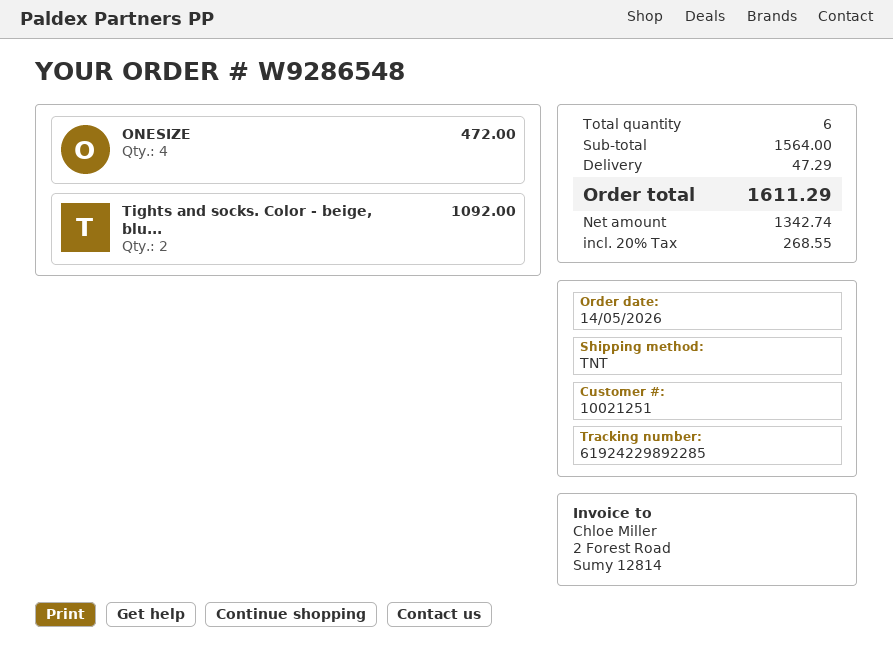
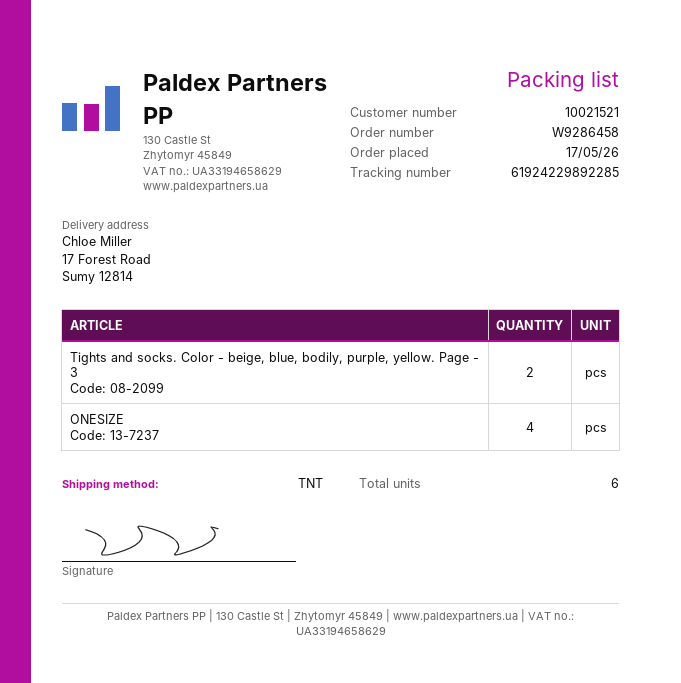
order number: W9286548 -> W9286458
order date: 2026-05-14 -> 2026-05-17
customer number: 10021251 -> 10021521

